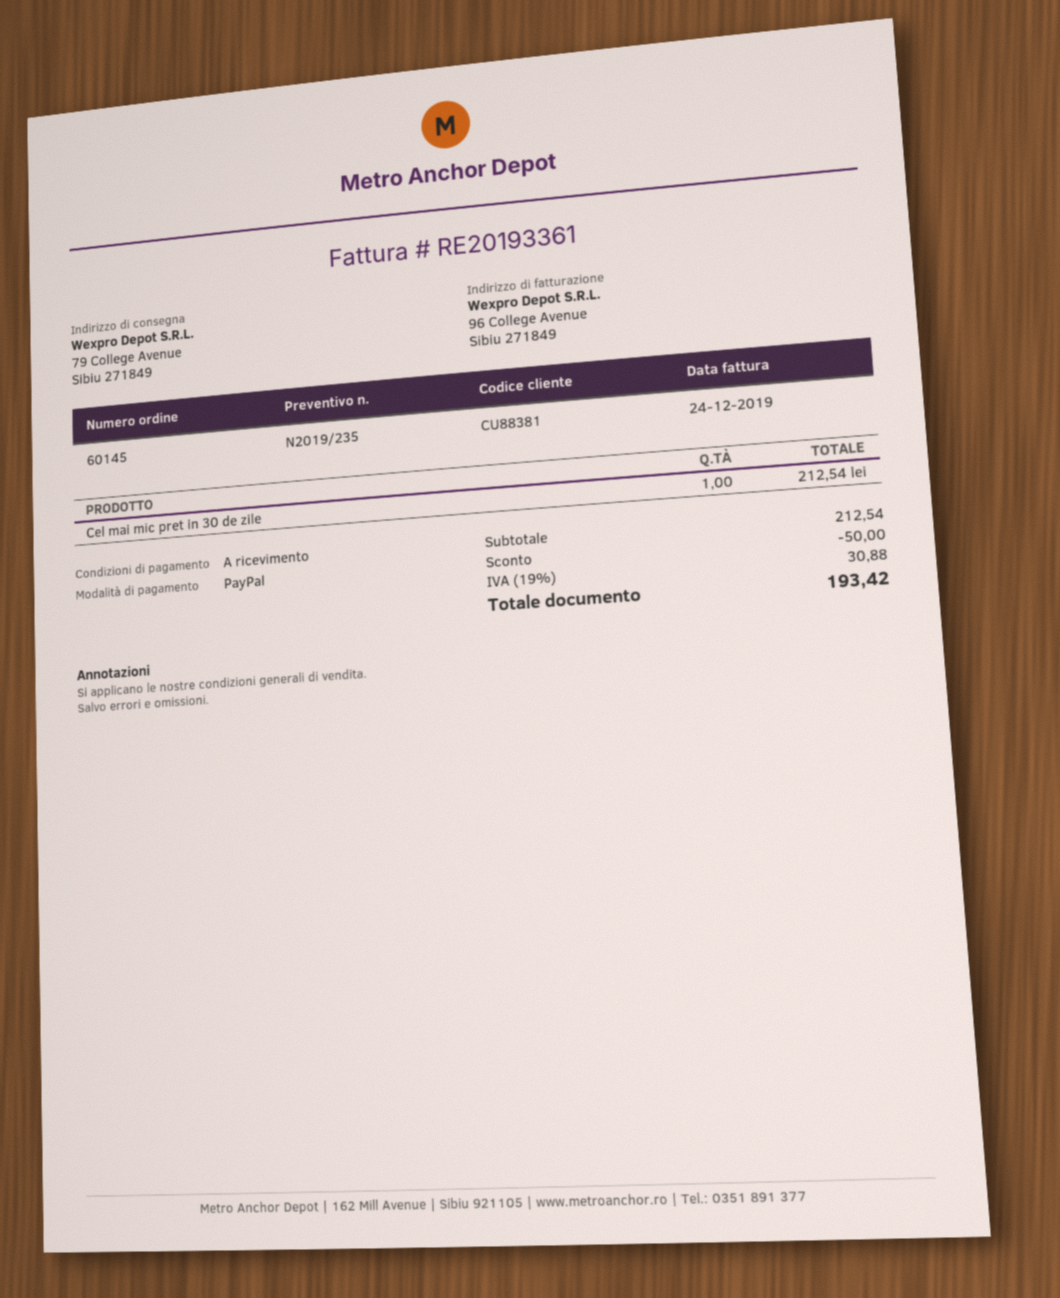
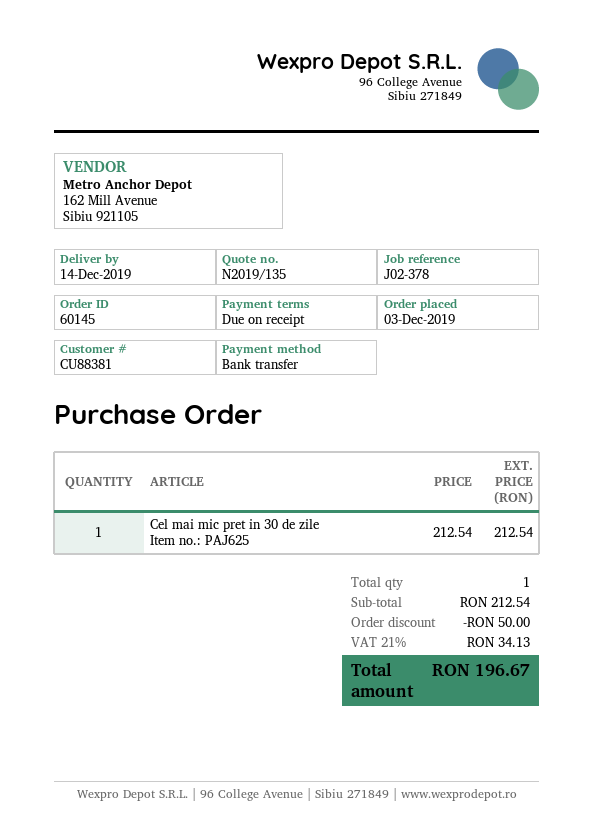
quote number: N2019/235 -> N2019/135
payment method: PayPal -> bank transfer
tax: 19% = 30.88 -> 21% = 34.13
total: 193.42 -> 196.67

